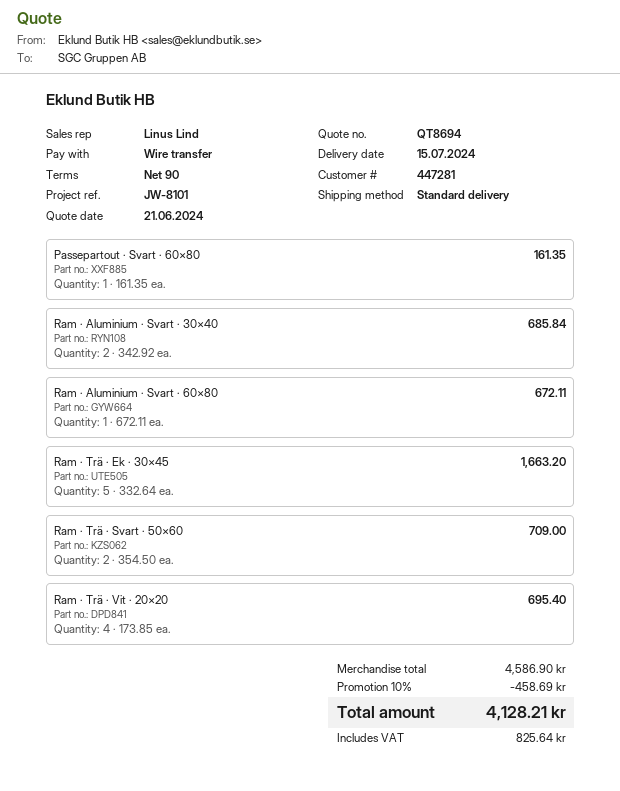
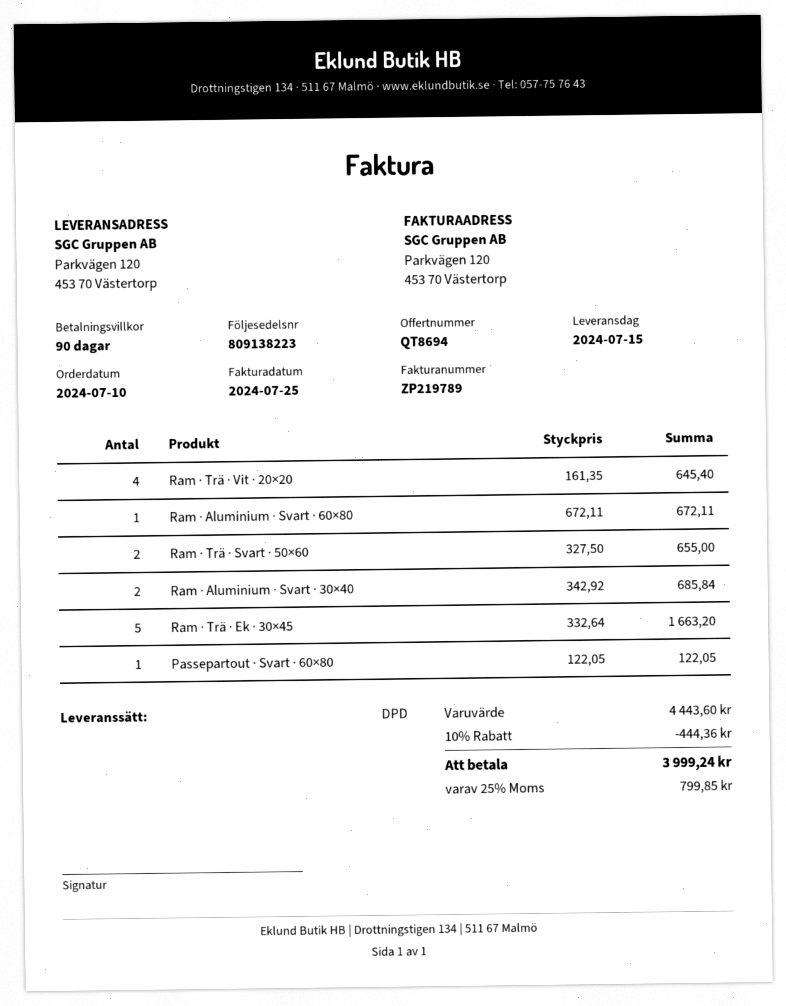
shipping method: standard -> DPD
Passepartout · Svart · 60×80: 1 x 161.35 = 161.35 -> 1 x 122.05 = 122.05
Ram · Trä · Svart · 50×60: 2 x 354.50 = 709.00 -> 2 x 327.50 = 655.00
Ram · Trä · Vit · 20×20: 4 x 173.85 = 695.40 -> 4 x 161.35 = 645.40
subtotal: 4586.90 -> 4443.60
discount: 10% = 458.69 -> 10% = 444.36
tax: 825.64 -> 799.85
total: 4128.21 -> 3999.24

